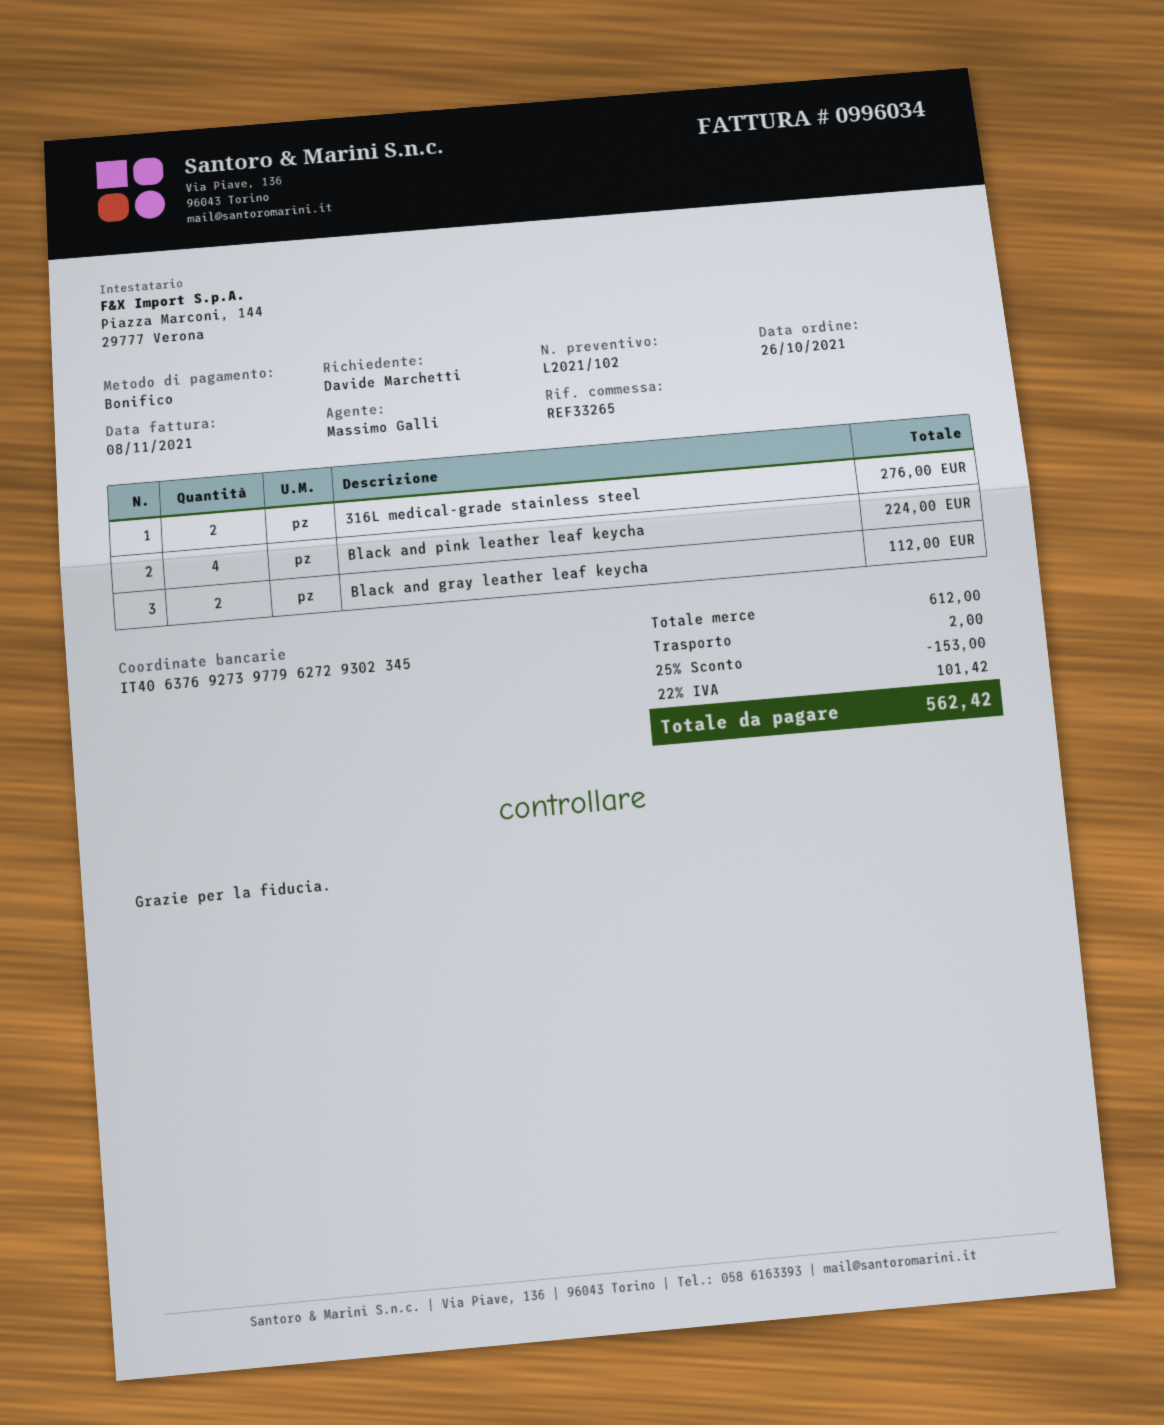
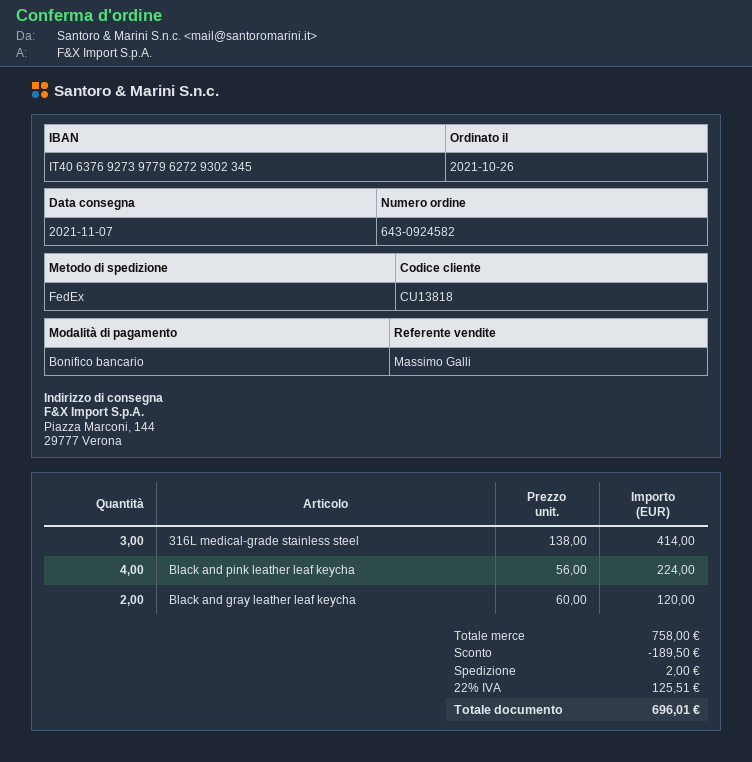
316L medical-grade stainless steel: 2 for 276.00 -> 3 for 414.00
Black and gray leather leaf keycha: 2 for 112.00 -> 2 for 120.00
subtotal: 612.00 -> 758.00
discount: 153.00 -> 189.50
tax: 22% = 101.42 -> 22% = 125.51
total: 562.42 -> 696.01

